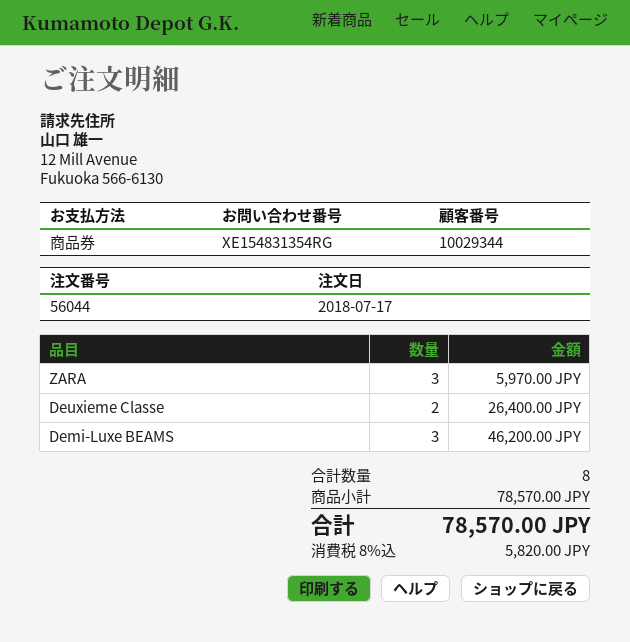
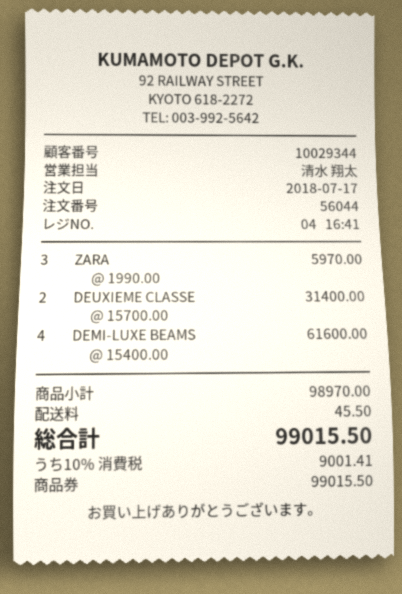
Deuxieme Classe: 2 for 26400.00 -> 2 for 31400.00
Demi-Luxe BEAMS: 3 for 46200.00 -> 4 for 61600.00
subtotal: 78570.00 -> 98970.00
shipping: none -> 45.50
tax: 8% = 5820.00 -> 10% = 9001.41
total: 78570.00 -> 99015.50

